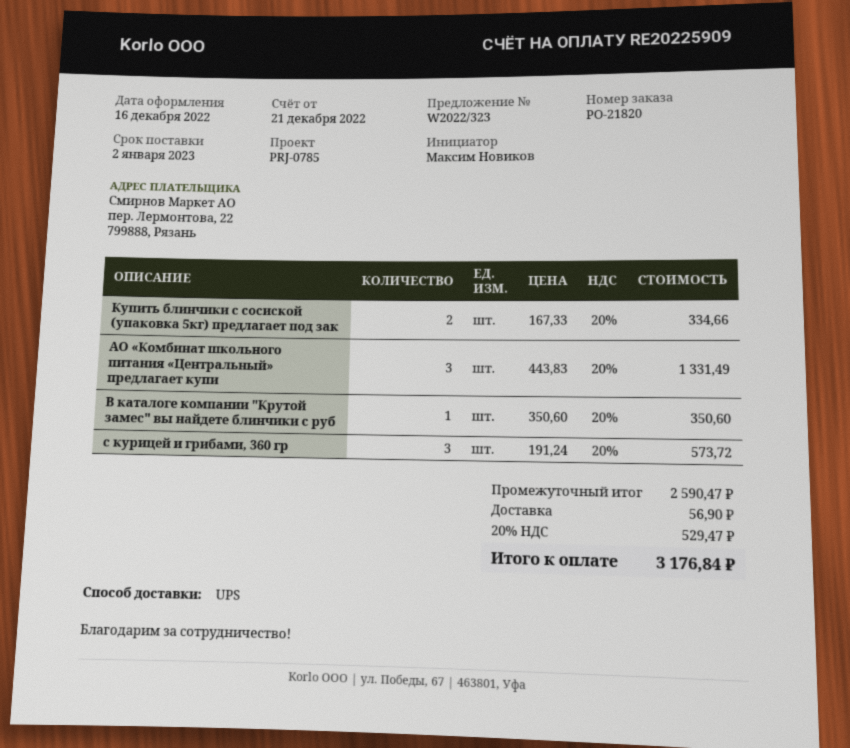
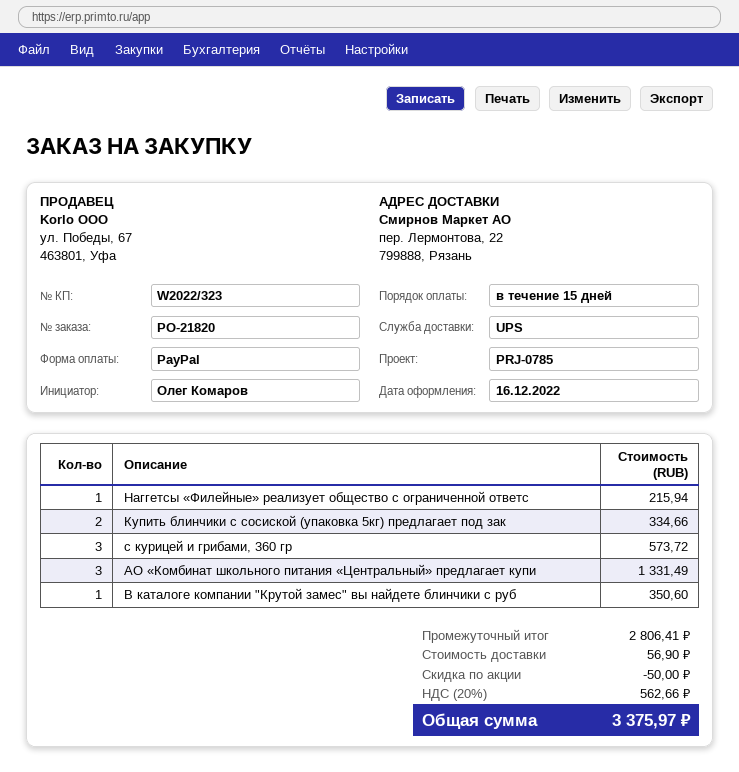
ordered by: Максим Новиков -> Олег Комаров
Наггетсы «Филейные» реализует общество с ограниченной ответс: none -> 1 for 215.94
subtotal: 2590.47 -> 2806.41
discount: none -> 50.00
tax: 20% = 529.47 -> 20% = 562.66
total: 3176.84 -> 3375.97

